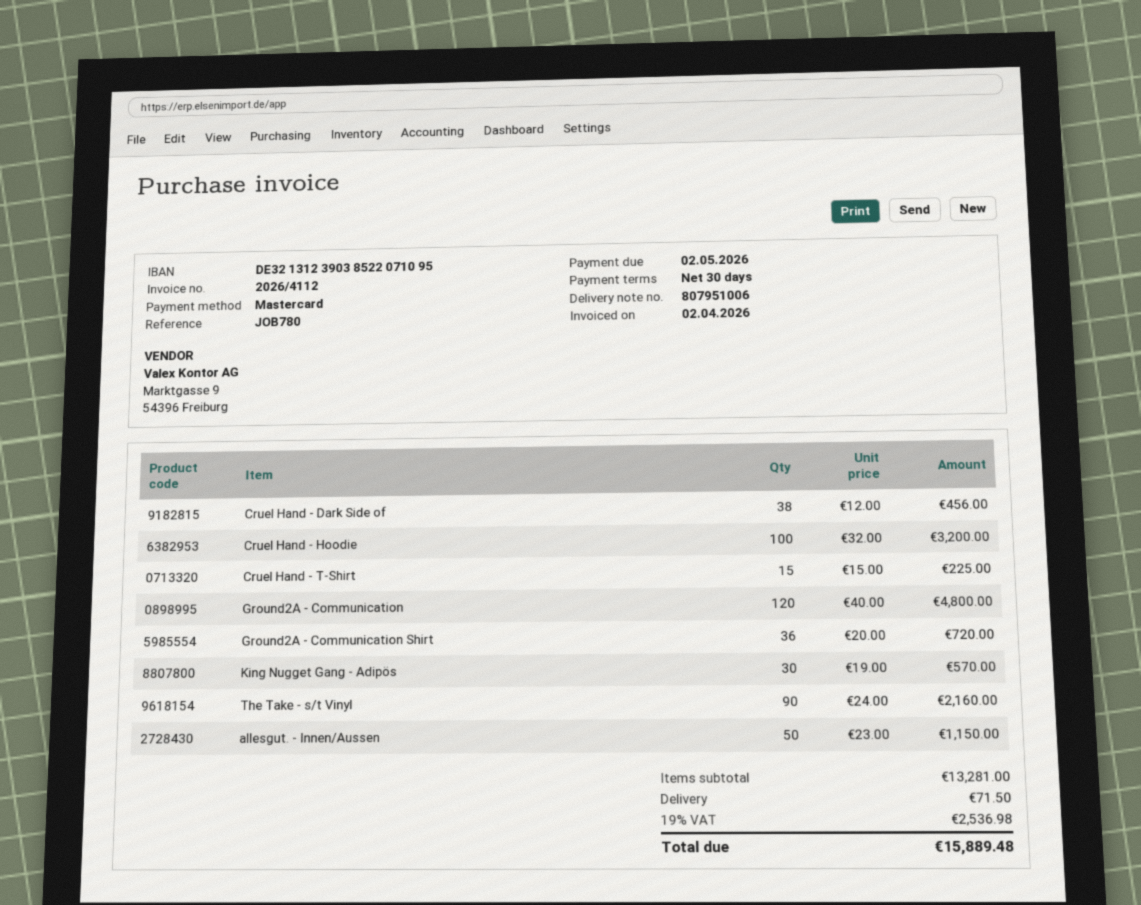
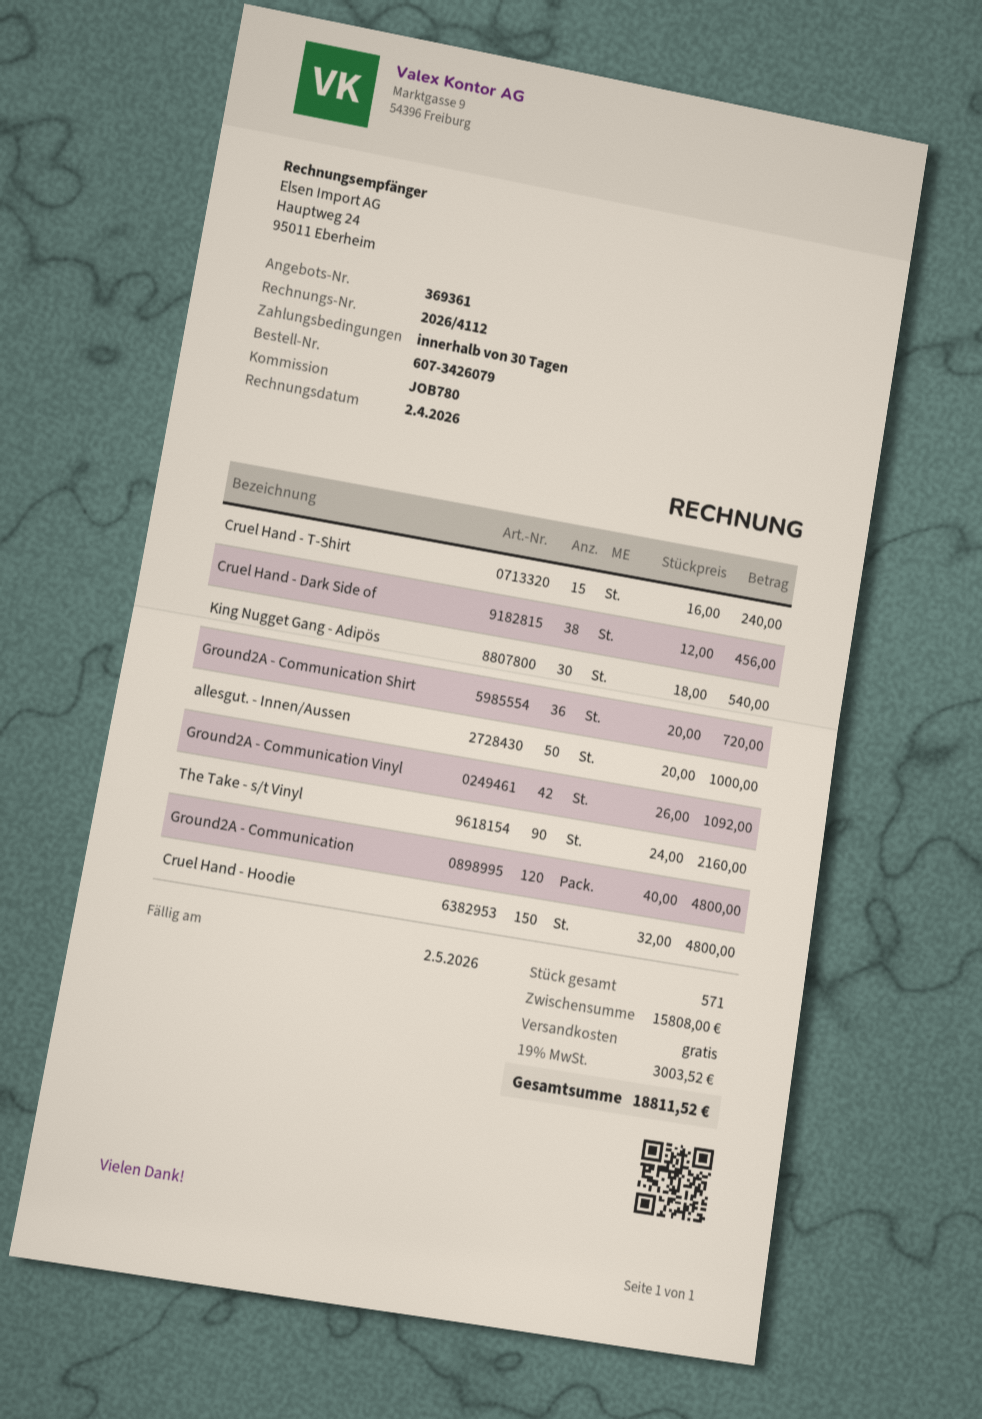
Cruel Hand - Hoodie: 100 x 32.00 = 3200.00 -> 150 x 32.00 = 4800.00
Cruel Hand - T-Shirt: 15 x 15.00 = 225.00 -> 15 x 16.00 = 240.00
King Nugget Gang - Adipös: 30 x 19.00 = 570.00 -> 30 x 18.00 = 540.00
allesgut. - Innen/Aussen: 50 x 23.00 = 1150.00 -> 50 x 20.00 = 1000.00
Ground2A - Communication Vinyl: none -> 42 x 26.00 = 1092.00
subtotal: 13281.00 -> 15808.00
shipping: 71.50 -> 0.00
tax: 19% = 2536.98 -> 19% = 3003.52
total: 15889.48 -> 18811.52

